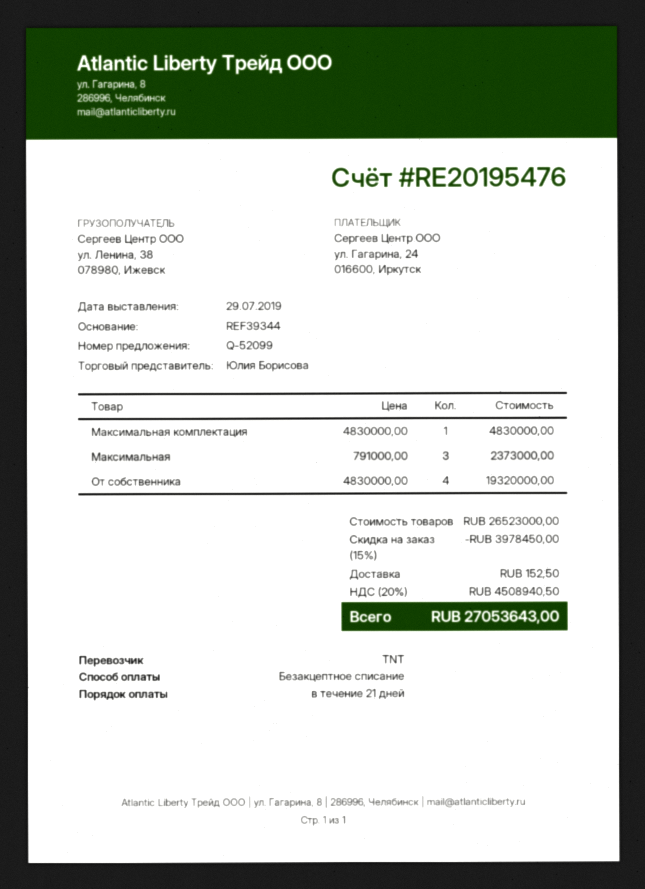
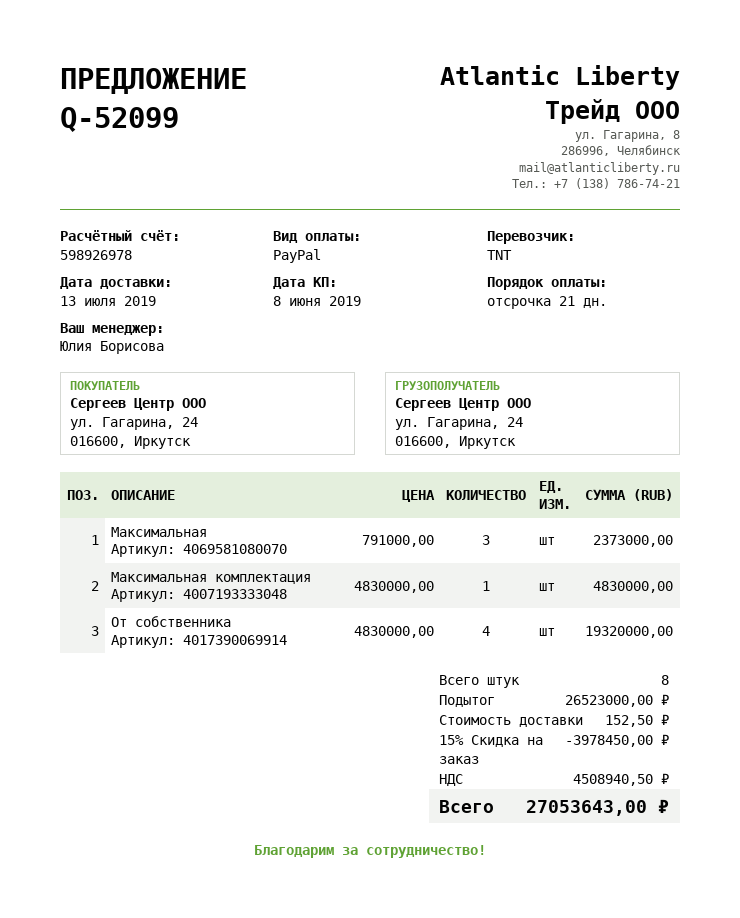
payment method: direct debit -> PayPal
ship to: ул. Ленина, 38, 078980, Ижевск -> ул. Гагарина, 24, 016600, Иркутск

